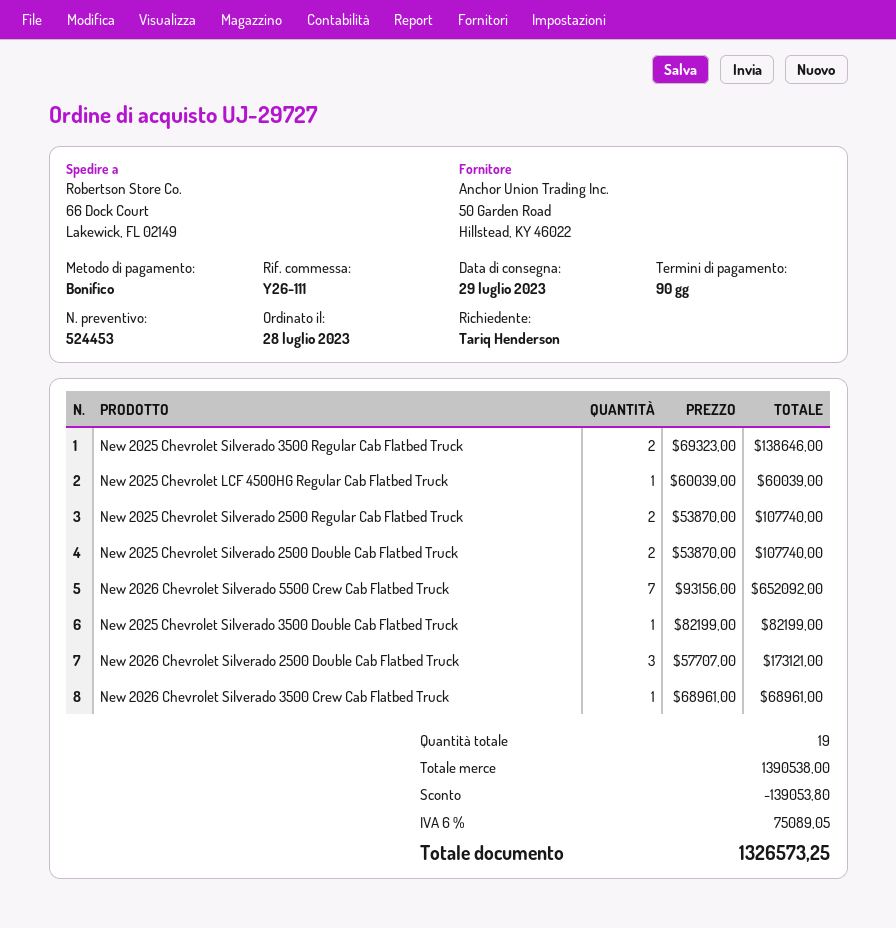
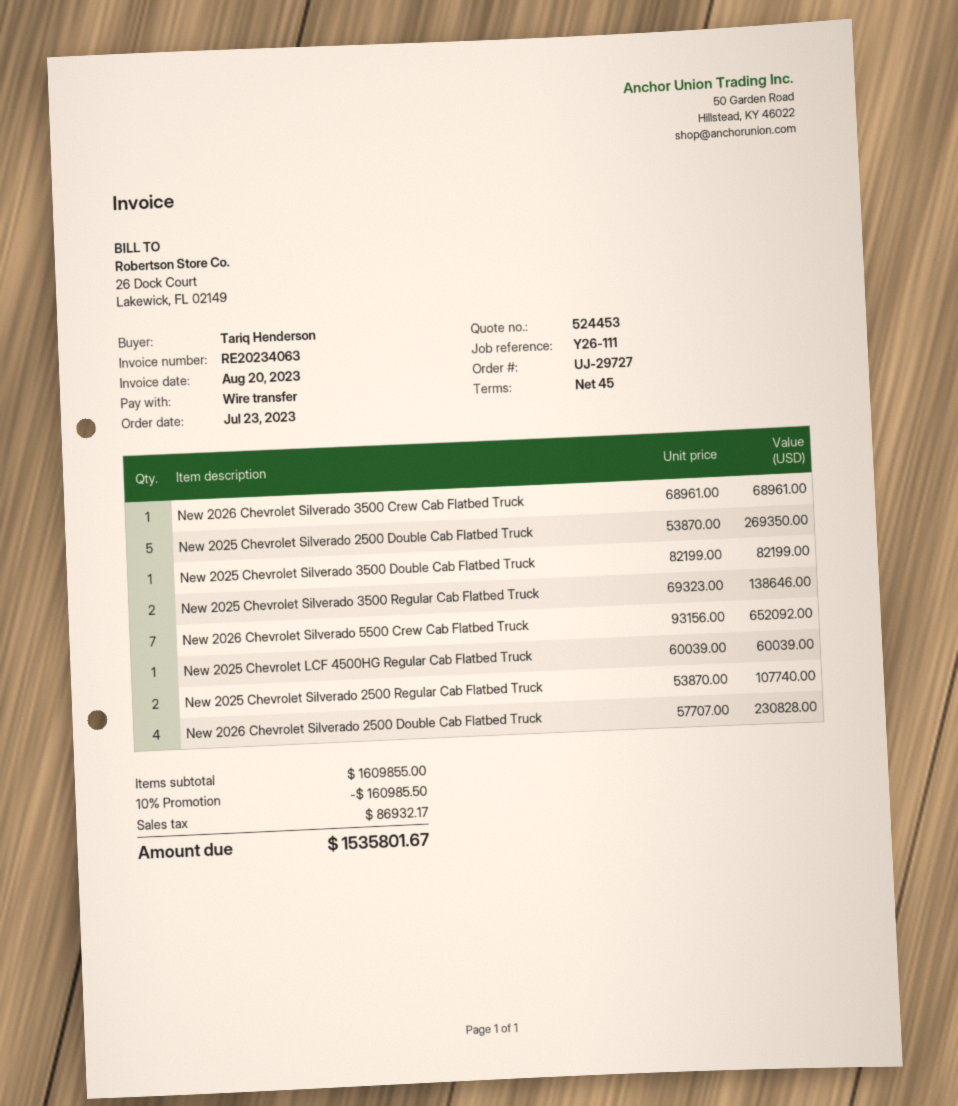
order date: 2023-07-28 -> 2023-07-23
payment terms: 90 days -> 45 days
New 2025 Chevrolet Silverado 2500 Double Cab Flatbed Truck: 2 x 53870.00 = 107740.00 -> 5 x 53870.00 = 269350.00
New 2026 Chevrolet Silverado 2500 Double Cab Flatbed Truck: 3 x 57707.00 = 173121.00 -> 4 x 57707.00 = 230828.00
subtotal: 1390538.00 -> 1609855.00
discount: 139053.80 -> 160985.50
tax: 75089.05 -> 86932.17
total: 1326573.25 -> 1535801.67

